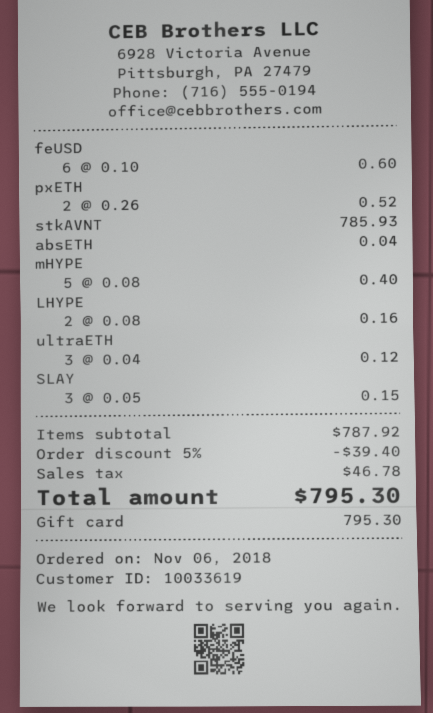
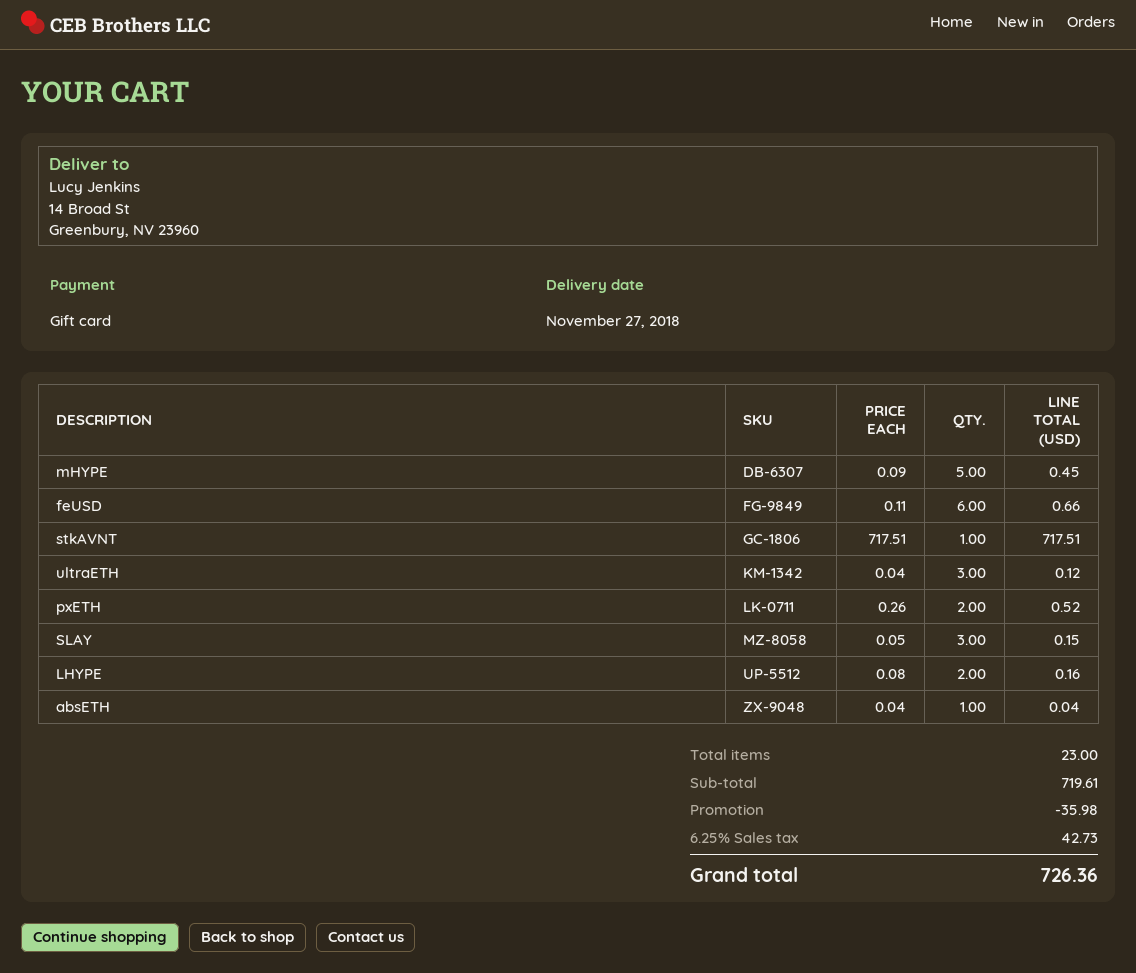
feUSD: 6 x 0.10 = 0.60 -> 6 x 0.11 = 0.66
stkAVNT: 1 x 785.93 = 785.93 -> 1 x 717.51 = 717.51
mHYPE: 5 x 0.08 = 0.40 -> 5 x 0.09 = 0.45
subtotal: 787.92 -> 719.61
discount: 39.40 -> 35.98
tax: 46.78 -> 42.73
total: 795.30 -> 726.36

